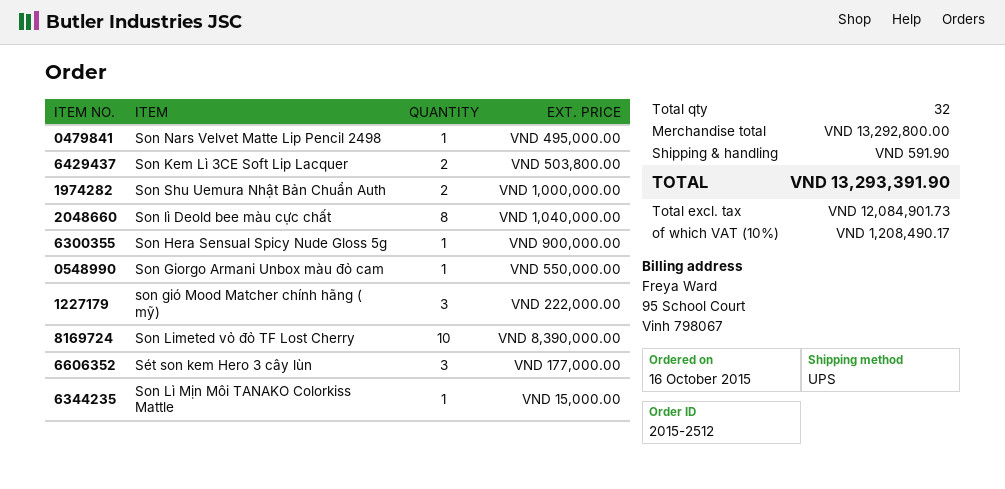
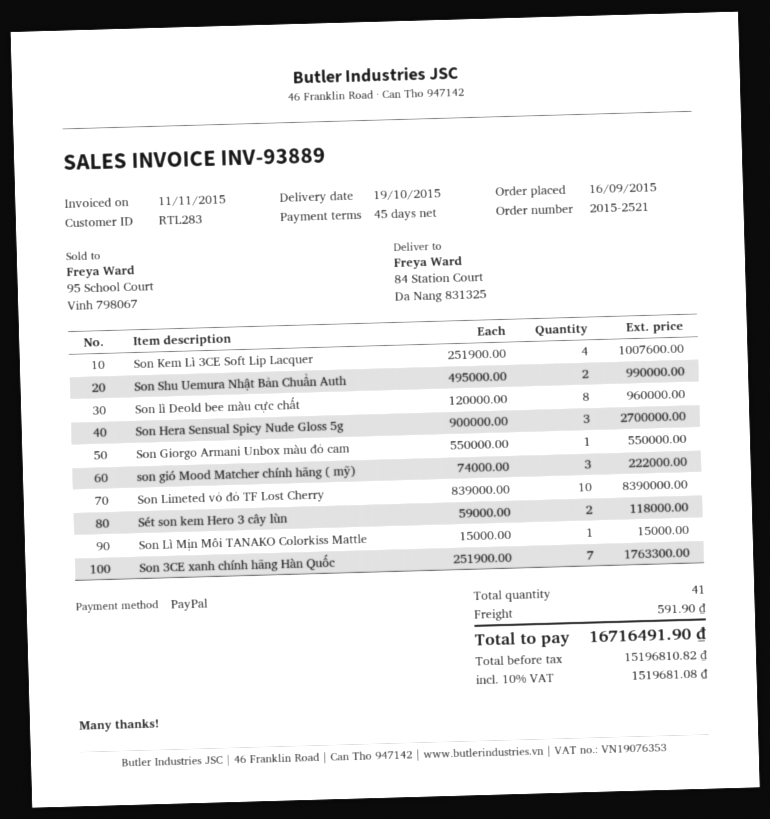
order number: 2015-2512 -> 2015-2521
order date: 2015-10-16 -> 2015-09-16
Son Nars Velvet Matte Lip Pencil 2498: 1 for 495000.00 -> none
Son Kem Lì 3CE Soft Lip Lacquer: 2 for 503800.00 -> 4 for 1007600.00
Son Shu Uemura Nhật Bản Chuẩn Auth: 2 for 1000000.00 -> 2 for 990000.00
Son lì Deold bee màu cực chất: 8 for 1040000.00 -> 8 for 960000.00
Son Hera Sensual Spicy Nude Gloss 5g: 1 for 900000.00 -> 3 for 2700000.00
Sét son kem Hero 3 cây lùn: 3 for 177000.00 -> 2 for 118000.00
Son 3CE xanh chính hãng Hàn Quốc: none -> 7 for 1763300.00
total quantity: 32 -> 41
net: 12084901.73 -> 15196810.82
tax: 10% = 1208490.17 -> 10% = 1519681.08
total: 13293391.90 -> 16716491.90

